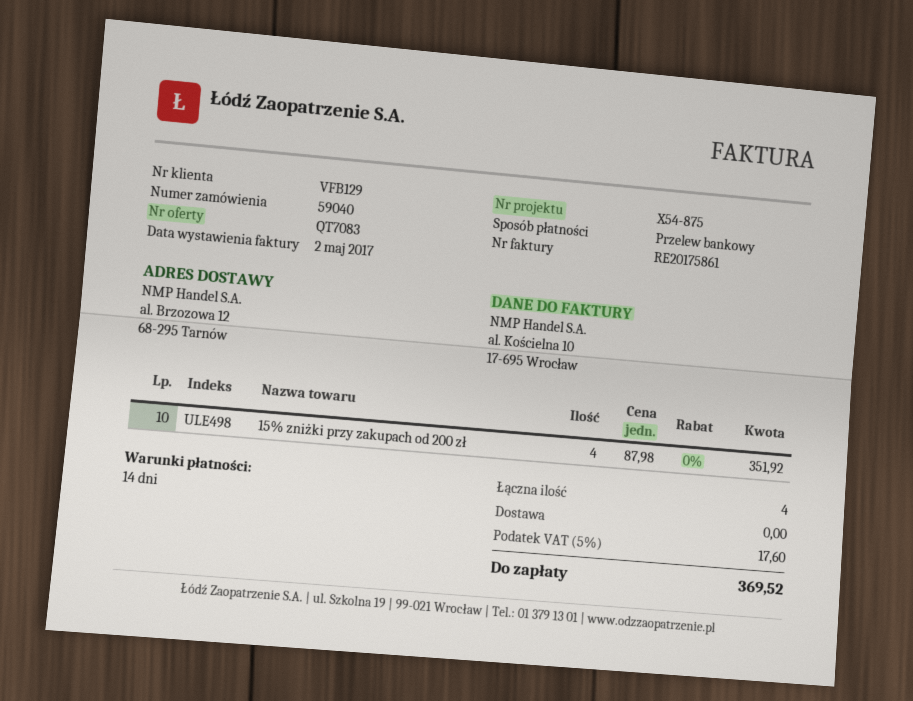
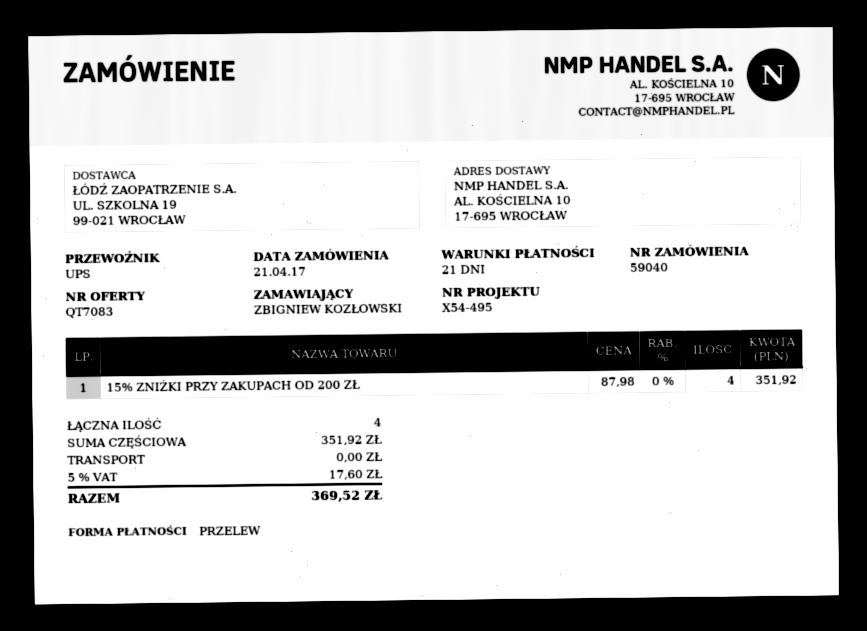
payment terms: 14 days -> 21 days
reference: X54-875 -> X54-495
ship to: al. Brzozowa 12, 68-295 Tarnów -> AL. KOŚCIELNA 10, 17-695 WROCŁAW

